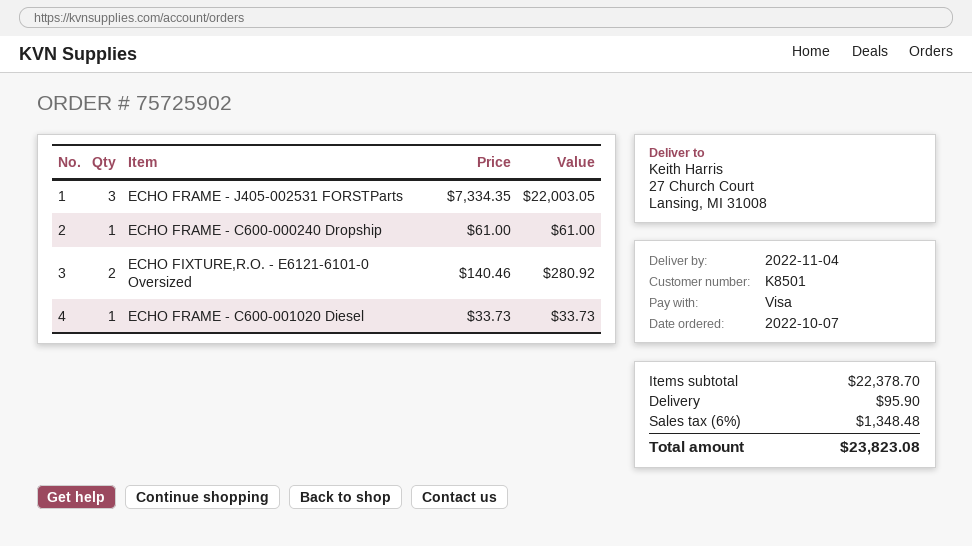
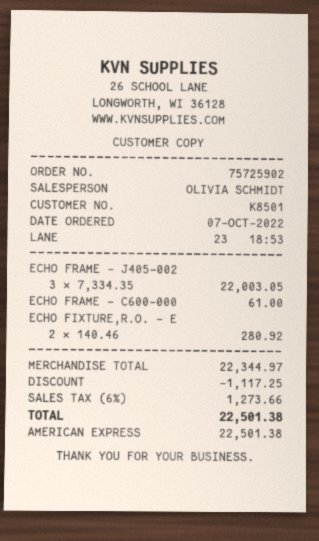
payment method: Visa -> American Express
ECHO FRAME - C600-001020 Diesel: 1 x 33.73 = 33.73 -> none
subtotal: 22378.70 -> 22344.97
discount: none -> 1117.25
shipping: 95.90 -> none
tax: 6% = 1348.48 -> 6% = 1273.66
total: 23823.08 -> 22501.38

